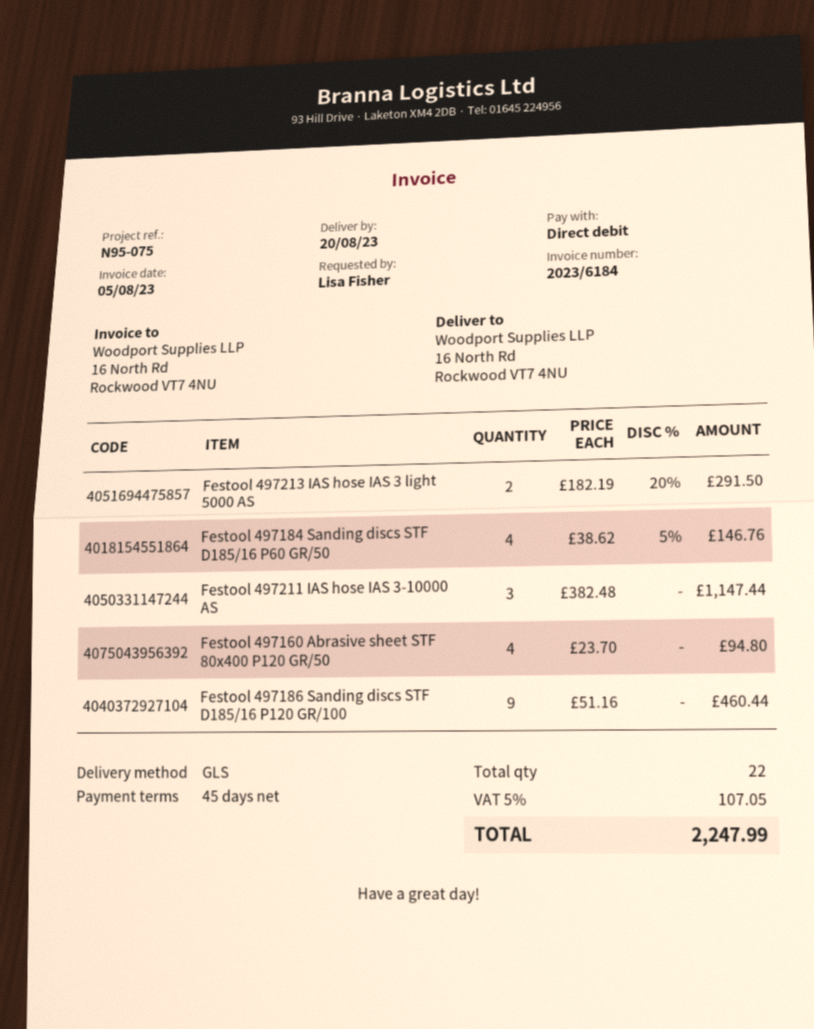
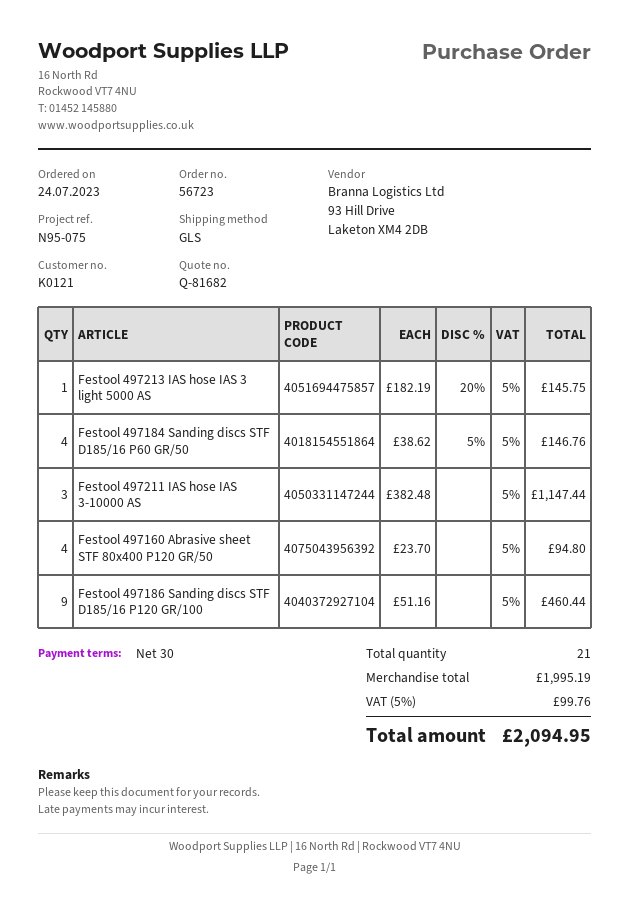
payment terms: 45 days -> 30 days
Festool 497213 IAS hose IAS 3 light 5000 AS: 2 x 182.19 - 20% = 291.50 -> 1 x 182.19 - 20% = 145.75
total quantity: 22 -> 21
tax: 5% = 107.05 -> 5% = 99.76
total: 2247.99 -> 2094.95

